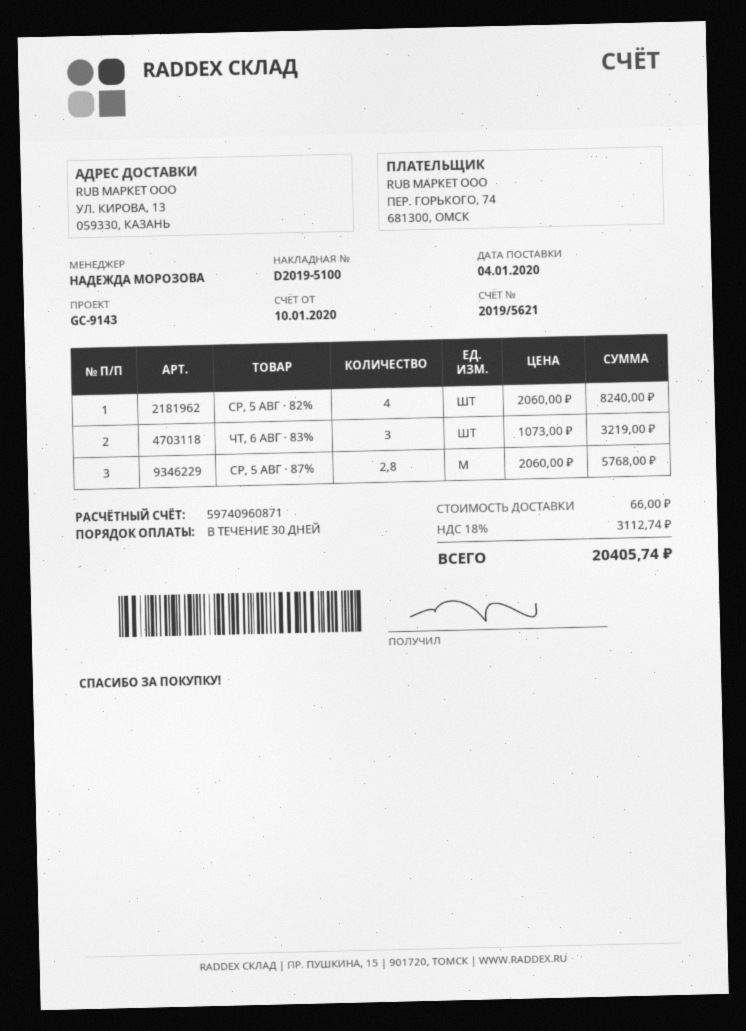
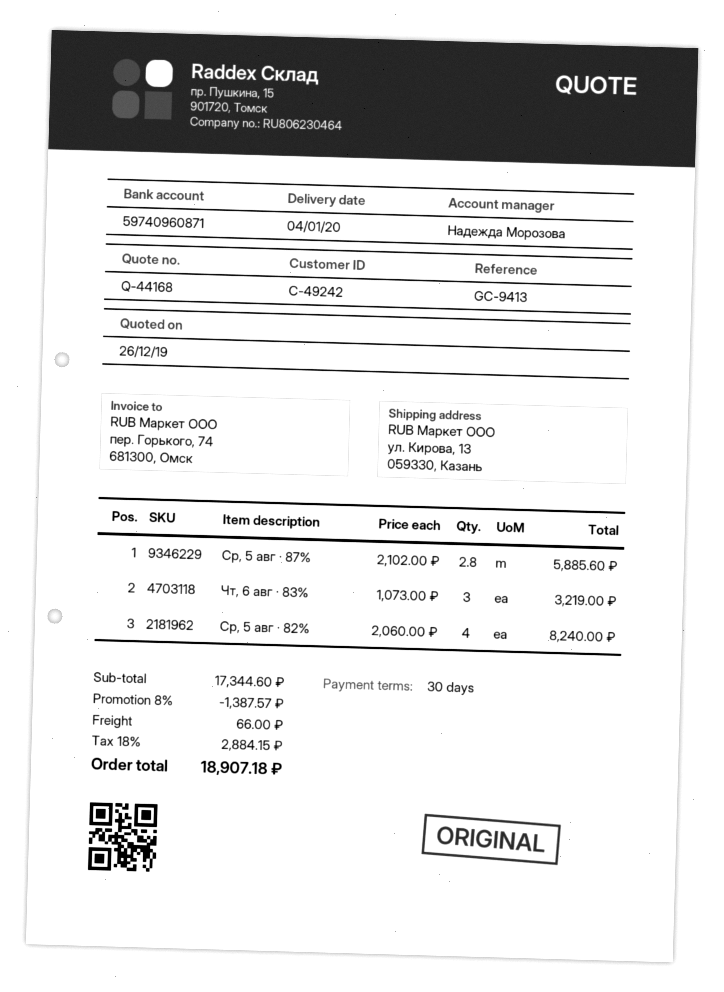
reference: GC-9143 -> GC-9413
СР, 5 АВГ · 87%: 2.8 x 2060.00 = 5768.00 -> 2.8 x 2102.00 = 5885.60
discount: none -> 8% = 1387.57
tax: 18% = 3112.74 -> 18% = 2884.15
total: 20405.74 -> 18907.18

